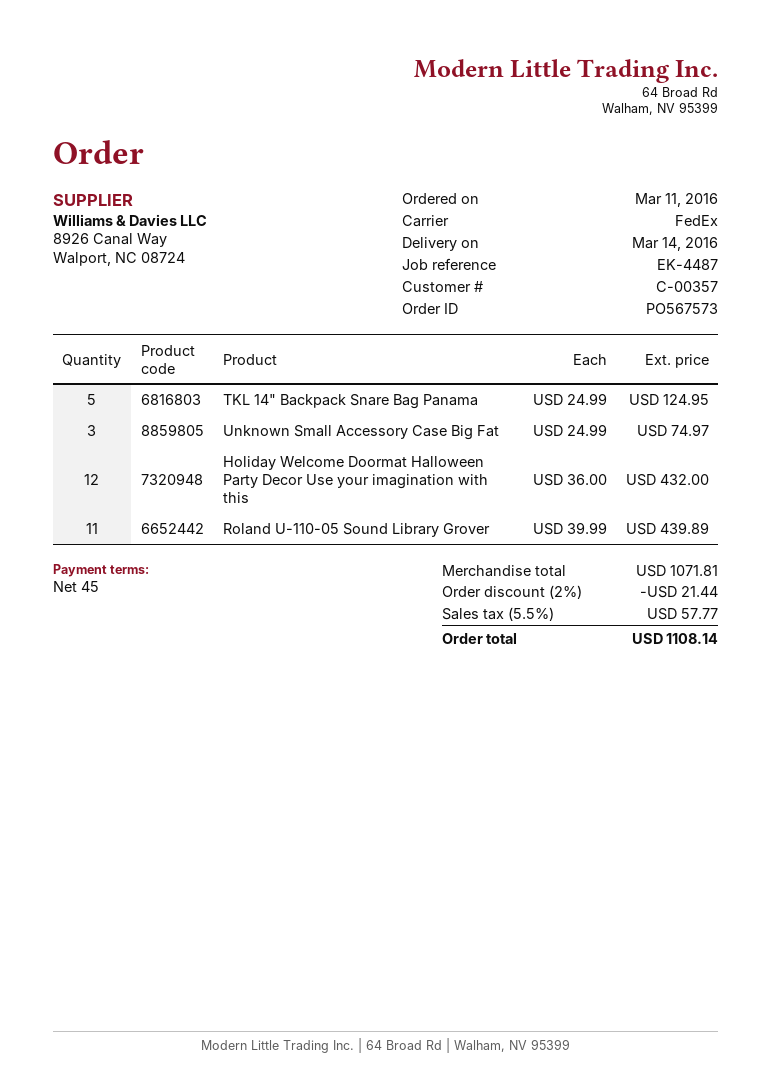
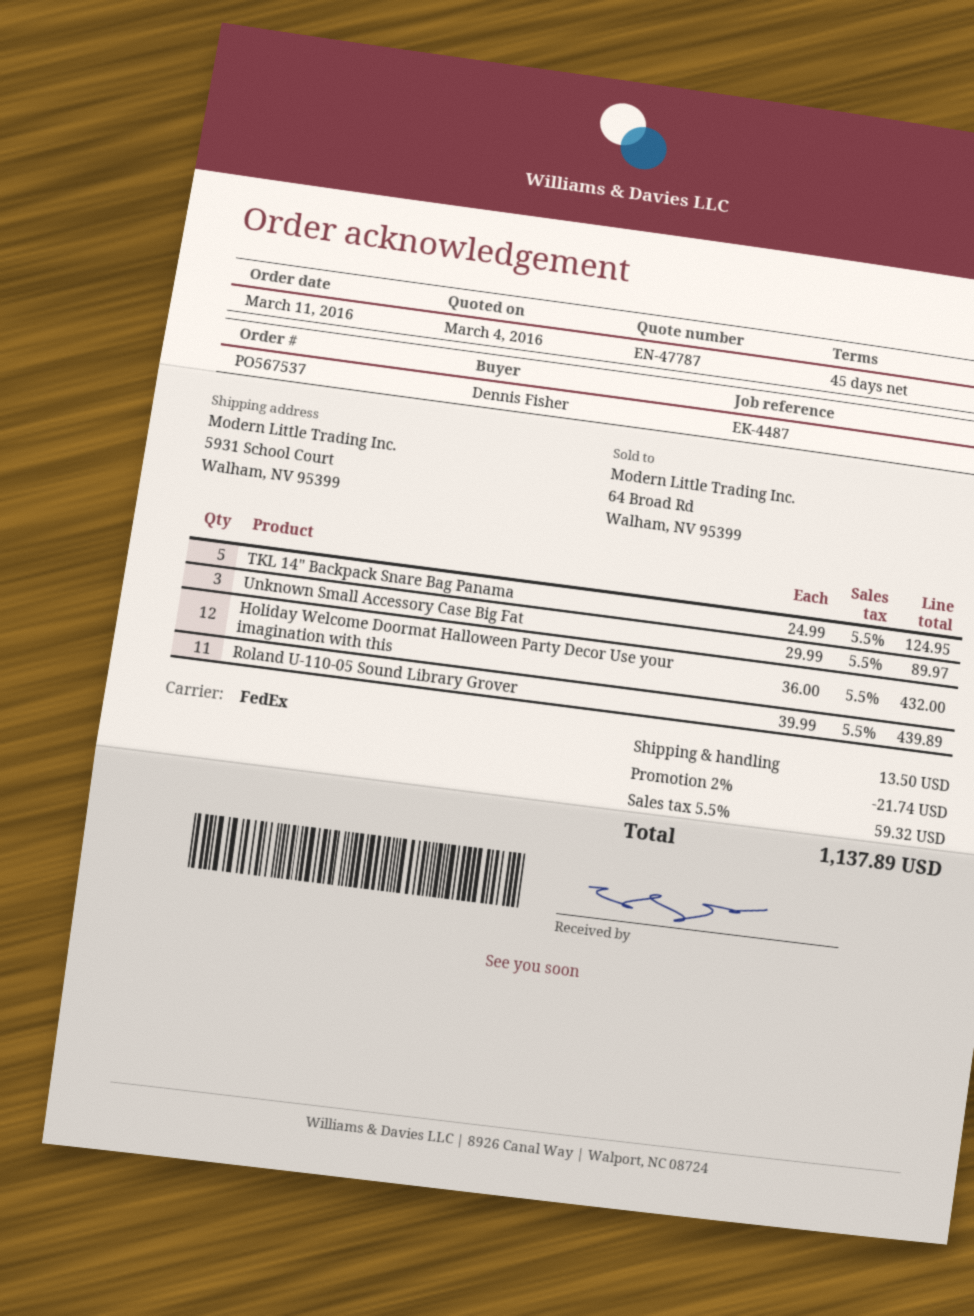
order number: PO567573 -> PO567537
Unknown Small Accessory Case Big Fat: 3 x 24.99 = 74.97 -> 3 x 29.99 = 89.97
discount: 2% = 21.44 -> 2% = 21.74
shipping: none -> 13.50
tax: 5.5% = 57.77 -> 5.5% = 59.32
total: 1108.14 -> 1137.89

